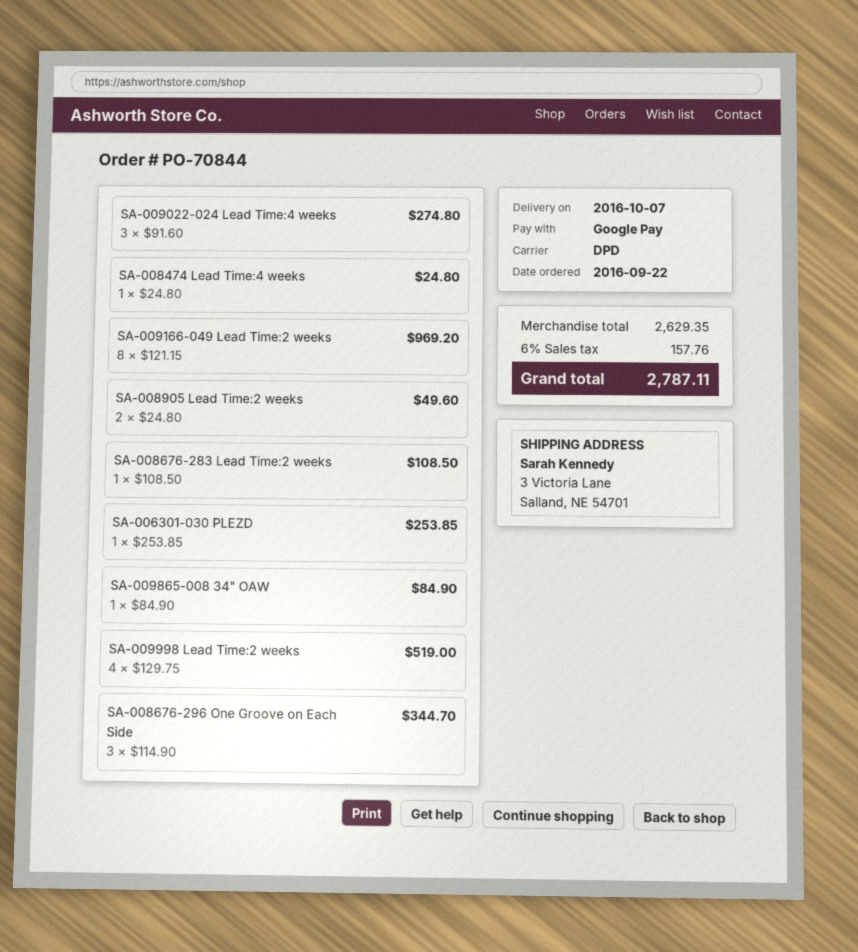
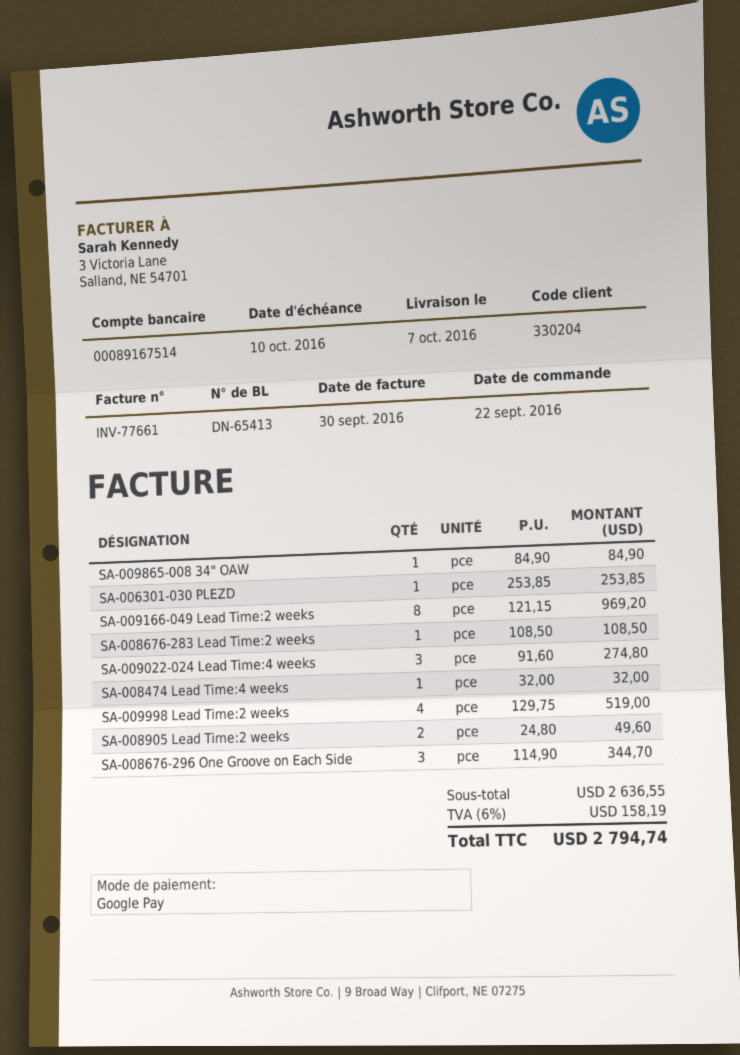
SA-008474 Lead Time:4 weeks: 1 x 24.80 = 24.80 -> 1 x 32.00 = 32.00
subtotal: 2629.35 -> 2636.55
tax: 6% = 157.76 -> 6% = 158.19
total: 2787.11 -> 2794.74

